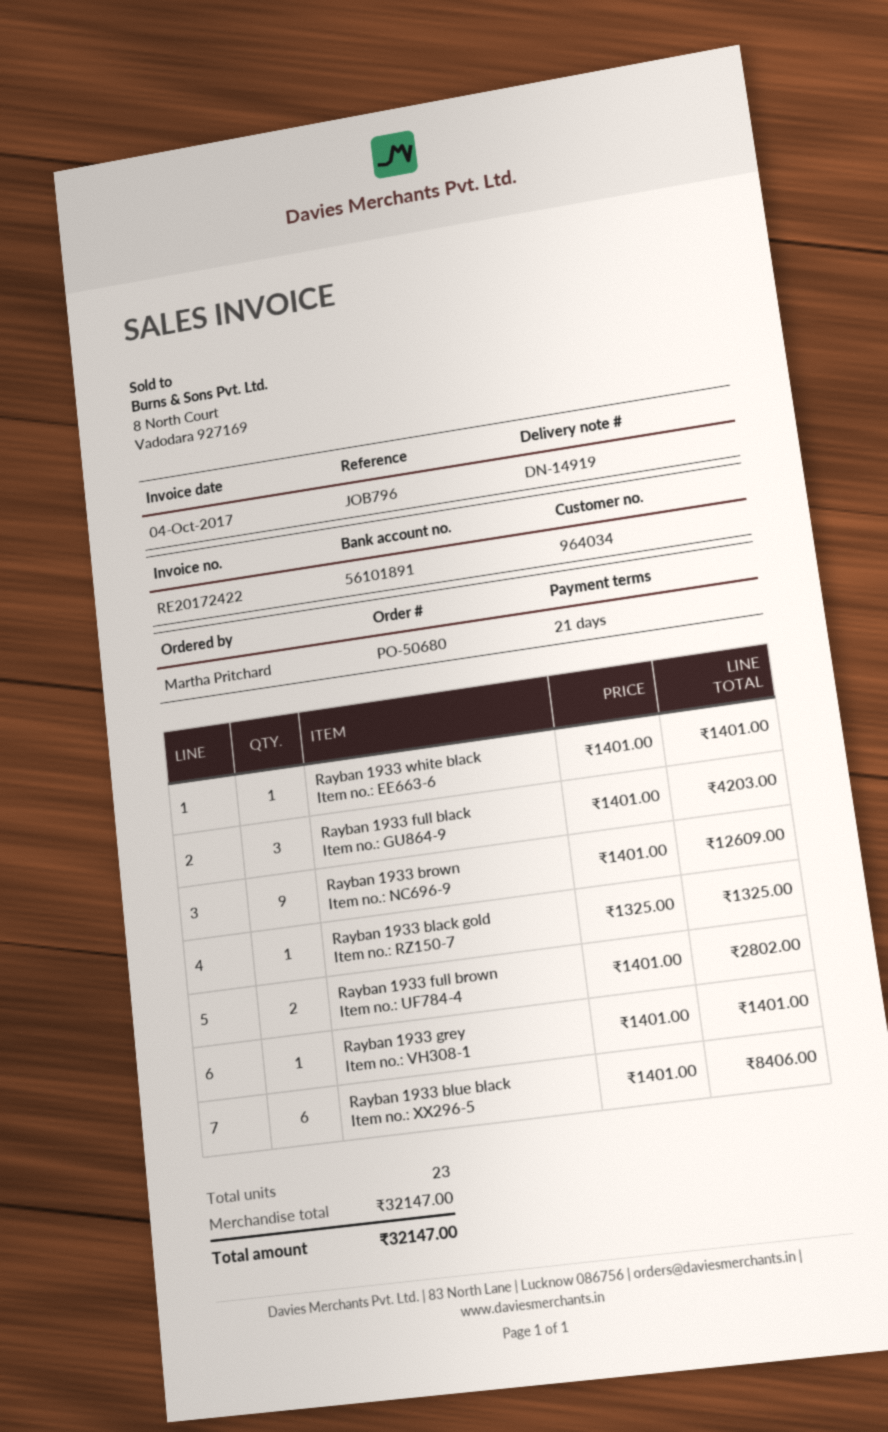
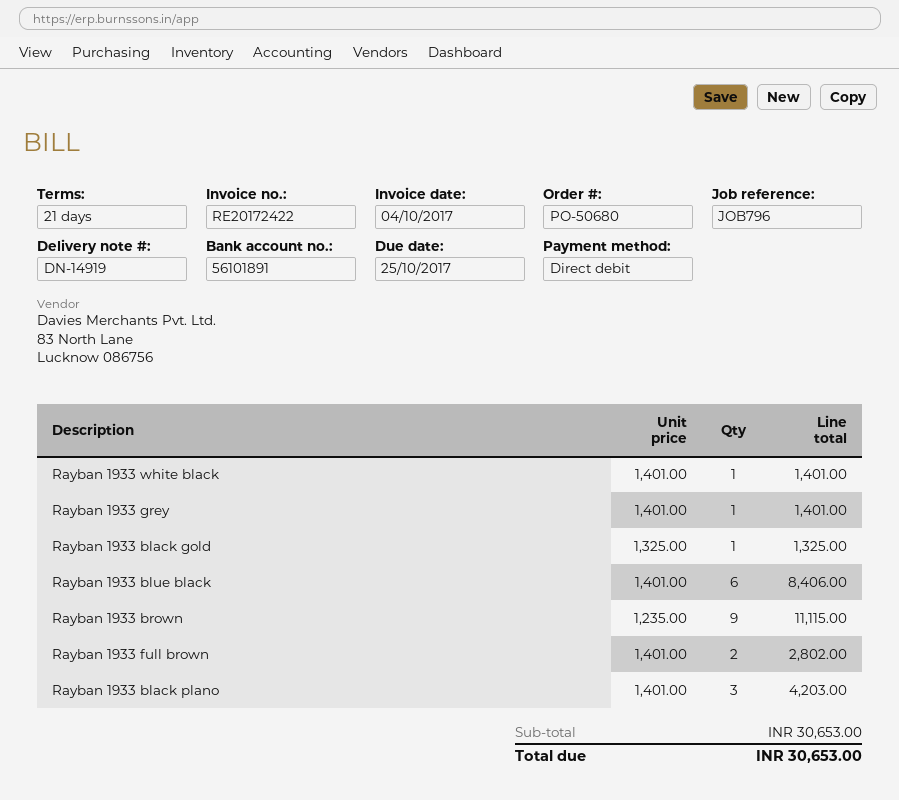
Rayban 1933 full black: 3 x 1401.00 = 4203.00 -> none
Rayban 1933 brown: 9 x 1401.00 = 12609.00 -> 9 x 1235.00 = 11115.00
Rayban 1933 black plano: none -> 3 x 1401.00 = 4203.00
subtotal: 32147.00 -> 30653.00
total: 32147.00 -> 30653.00

